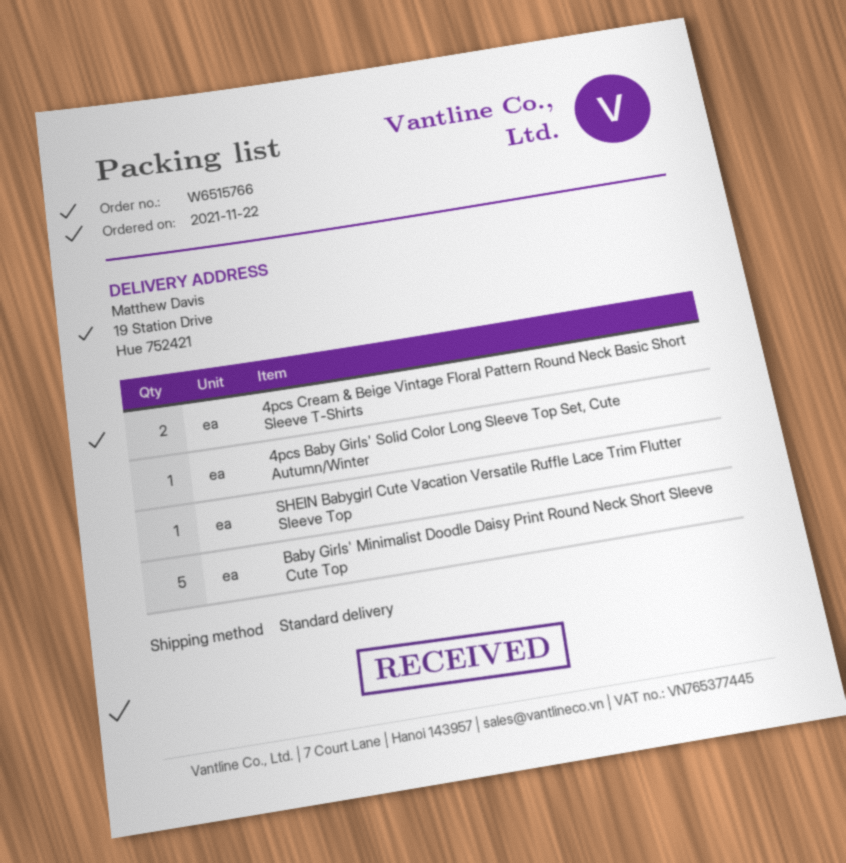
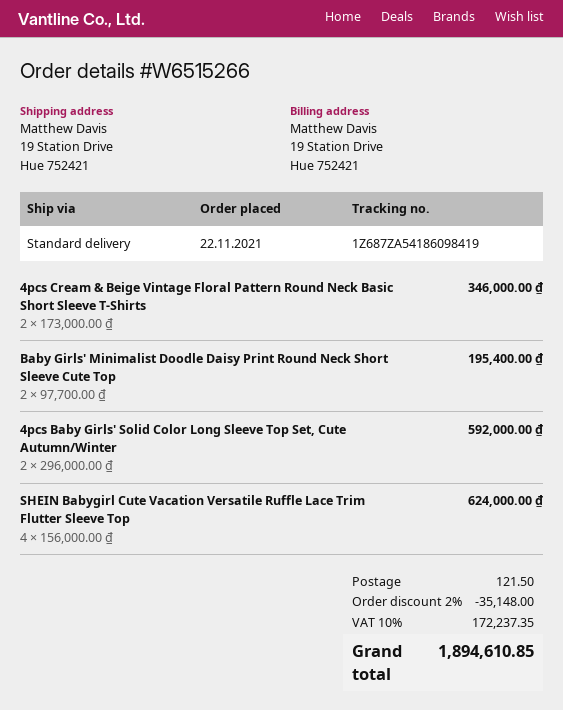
order number: W6515766 -> W6515266
4pcs Baby Girls' Solid Color Long Sleeve Top Set, Cute Autumn/Winter: 1 -> 2
SHEIN Babygirl Cute Vacation Versatile Ruffle Lace Trim Flutter Sleeve Top: 1 -> 4
Baby Girls' Minimalist Doodle Daisy Print Round Neck Short Sleeve Cute Top: 5 -> 2

